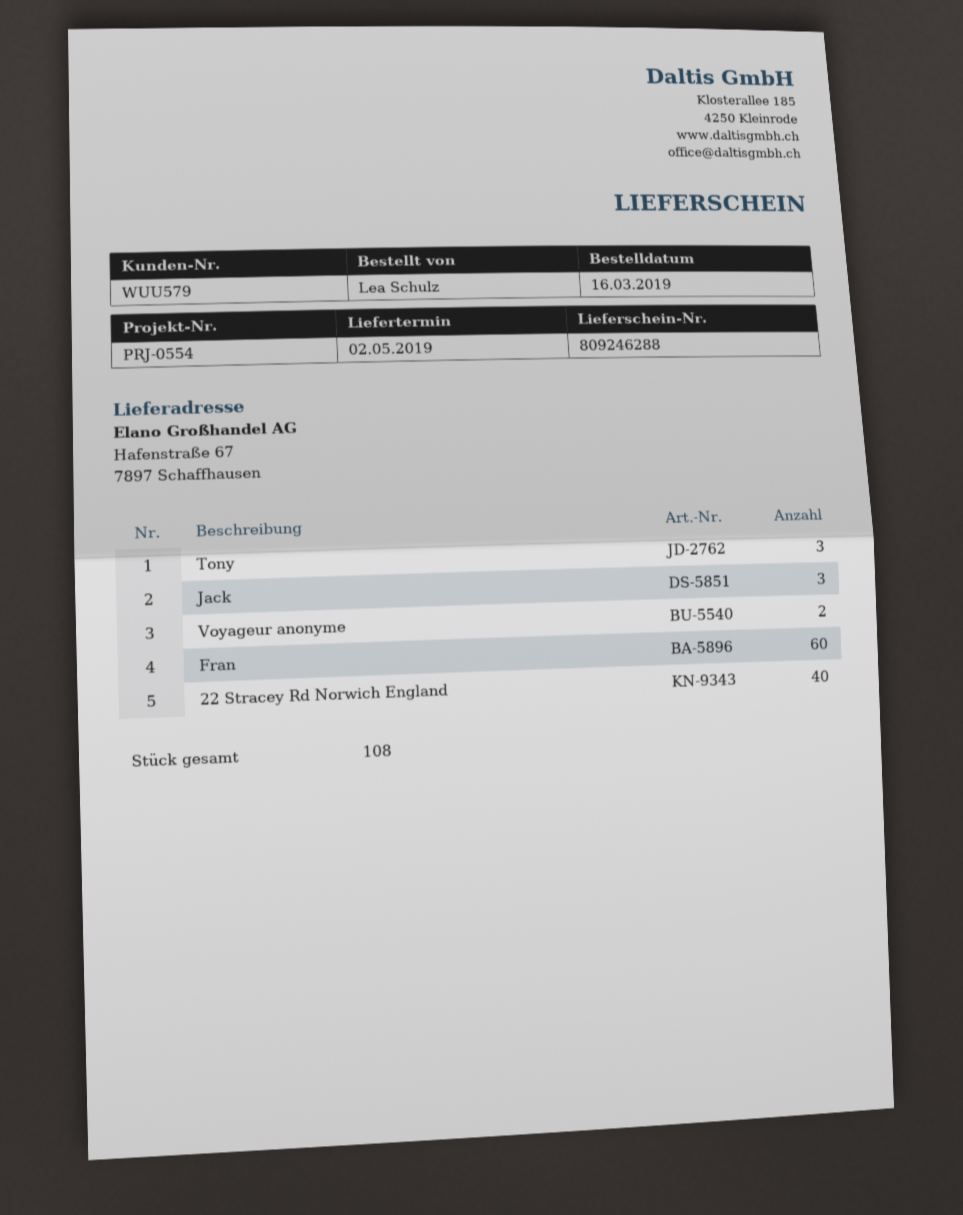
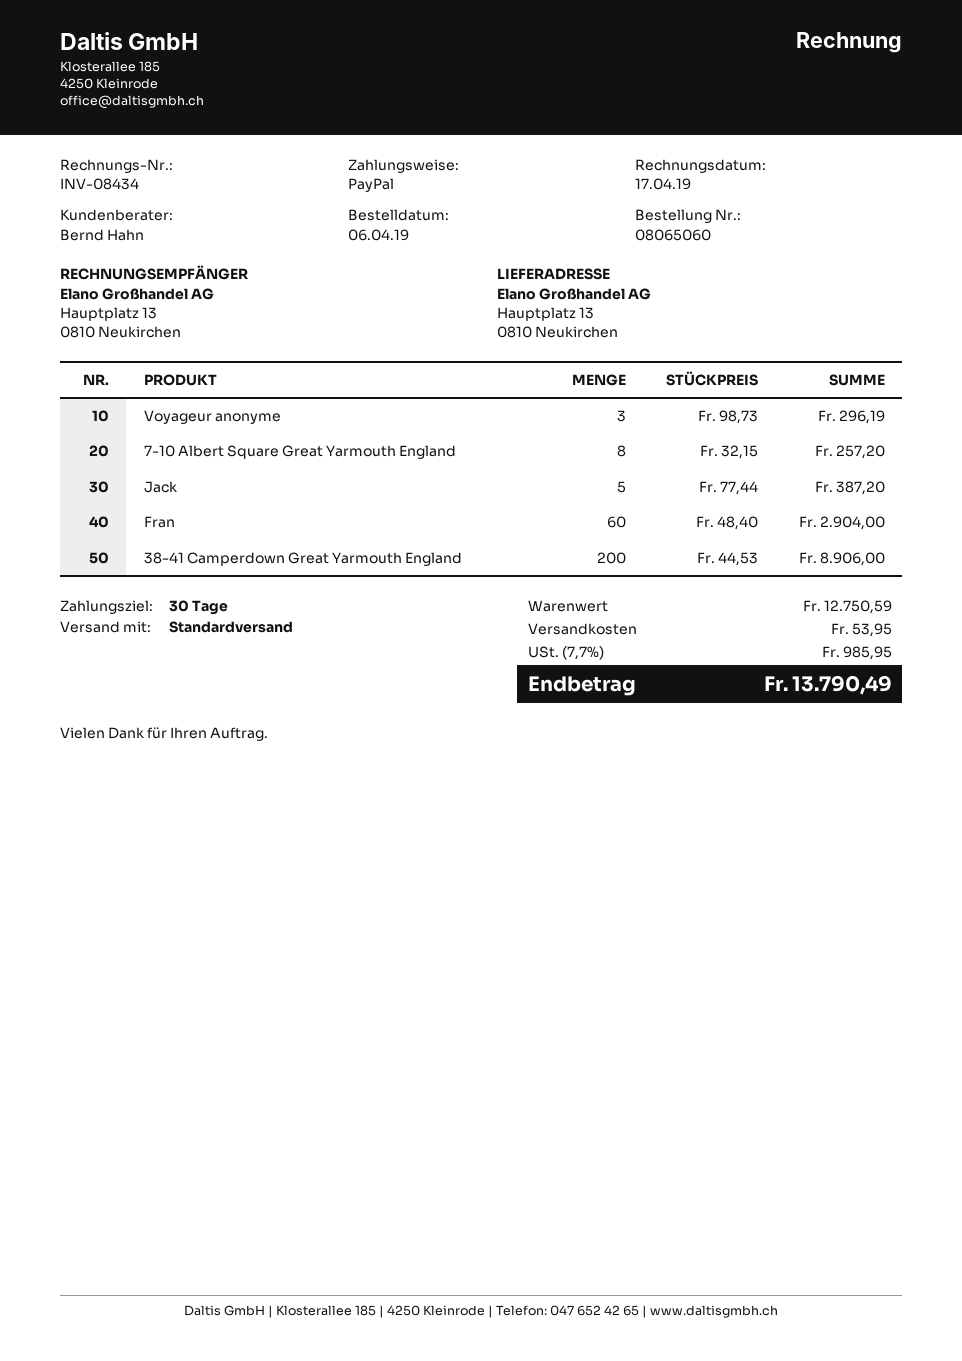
order date: 2019-03-16 -> 2019-04-06
ship to: Hafenstraße 67, 7897 Schaffhausen -> Hauptplatz 13, 0810 Neukirchen
Tony: 3 -> none
Jack: 3 -> 5
Voyageur anonyme: 2 -> 3
22 Stracey Rd Norwich England: 40 -> none
7-10 Albert Square Great Yarmouth England: none -> 8
38-41 Camperdown Great Yarmouth England: none -> 200

